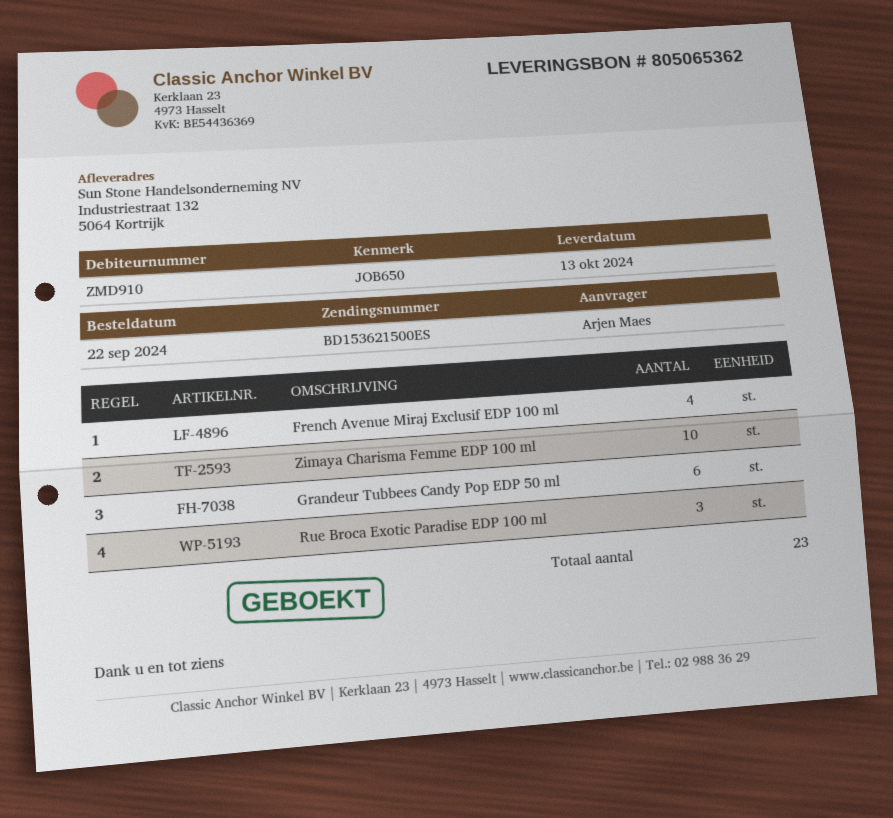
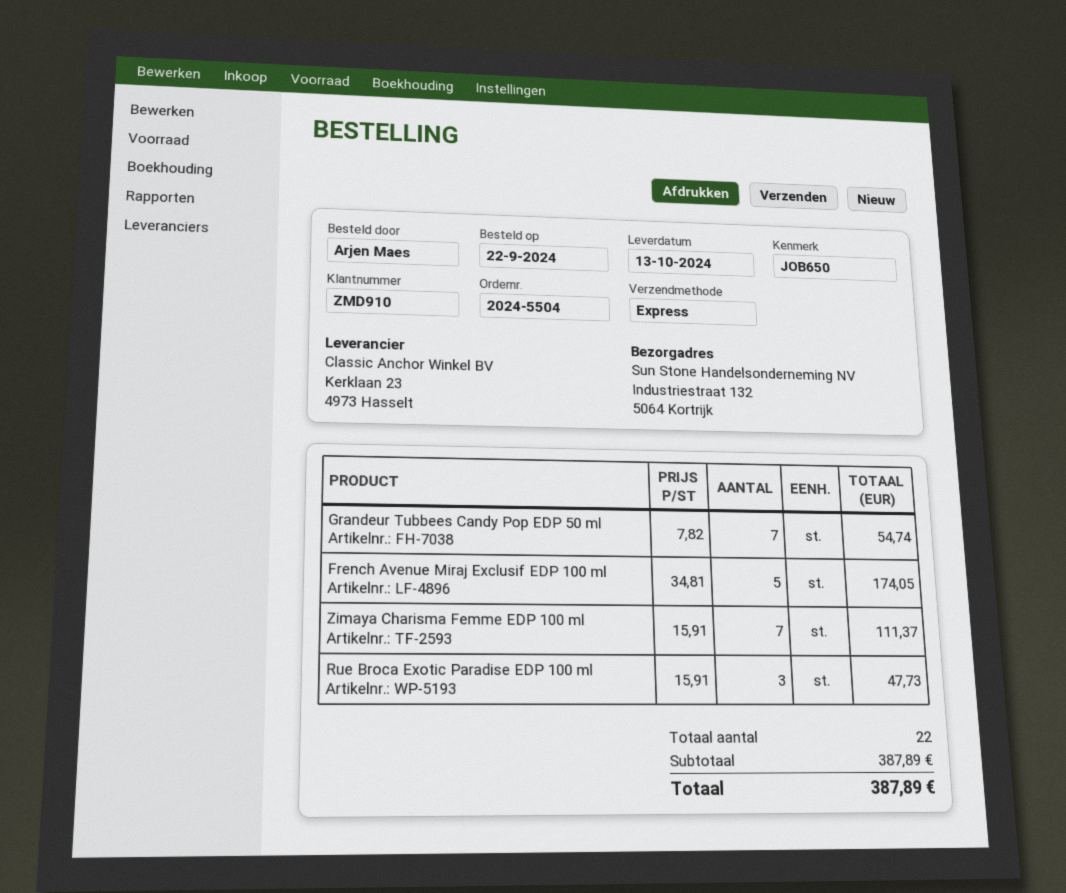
French Avenue Miraj Exclusif EDP 100 ml: 4 -> 5
Zimaya Charisma Femme EDP 100 ml: 10 -> 7
Grandeur Tubbees Candy Pop EDP 50 ml: 6 -> 7
total quantity: 23 -> 22

